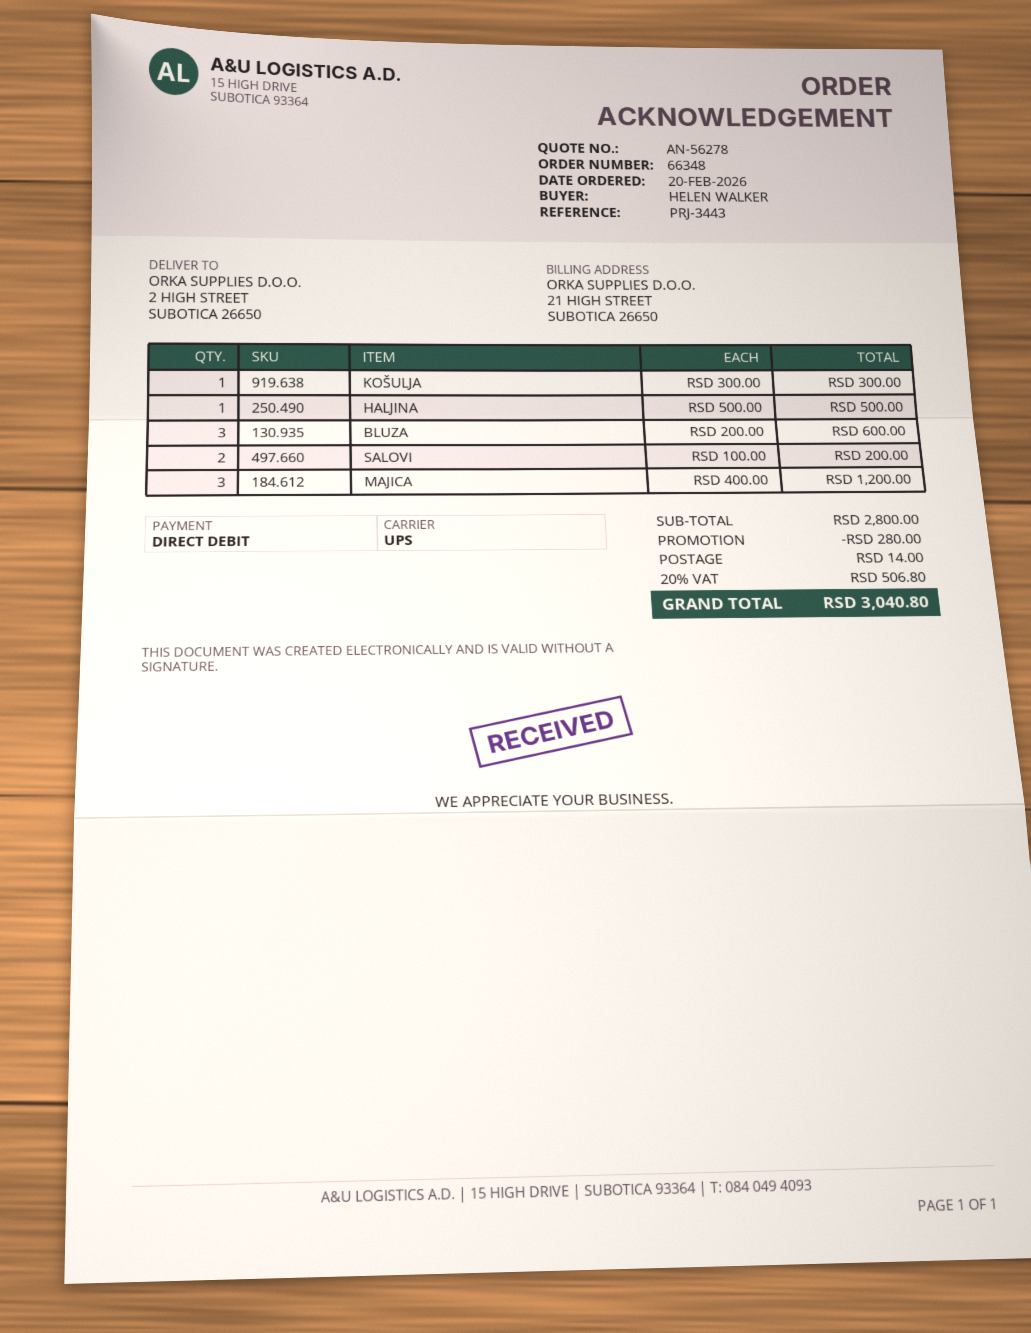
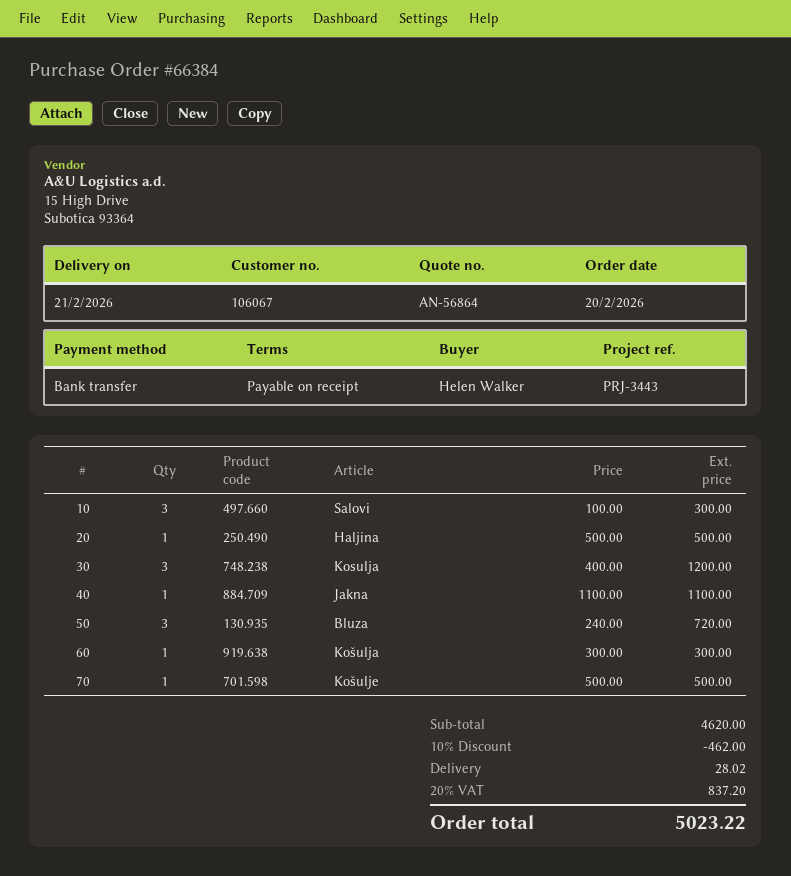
quote number: AN-56278 -> AN-56864
order number: 66348 -> 66384
payment method: direct debit -> bank transfer
BLUZA: 3 x 200.00 = 600.00 -> 3 x 240.00 = 720.00
SALOVI: 2 x 100.00 = 200.00 -> 3 x 100.00 = 300.00
MAJICA: 3 x 400.00 = 1200.00 -> none
Kosulja: none -> 3 x 400.00 = 1200.00
Jakna: none -> 1 x 1100.00 = 1100.00
Košulje: none -> 1 x 500.00 = 500.00
subtotal: 2800.00 -> 4620.00
discount: 280.00 -> 462.00
shipping: 14.00 -> 28.02
tax: 20% = 506.80 -> 20% = 837.20
total: 3040.80 -> 5023.22

